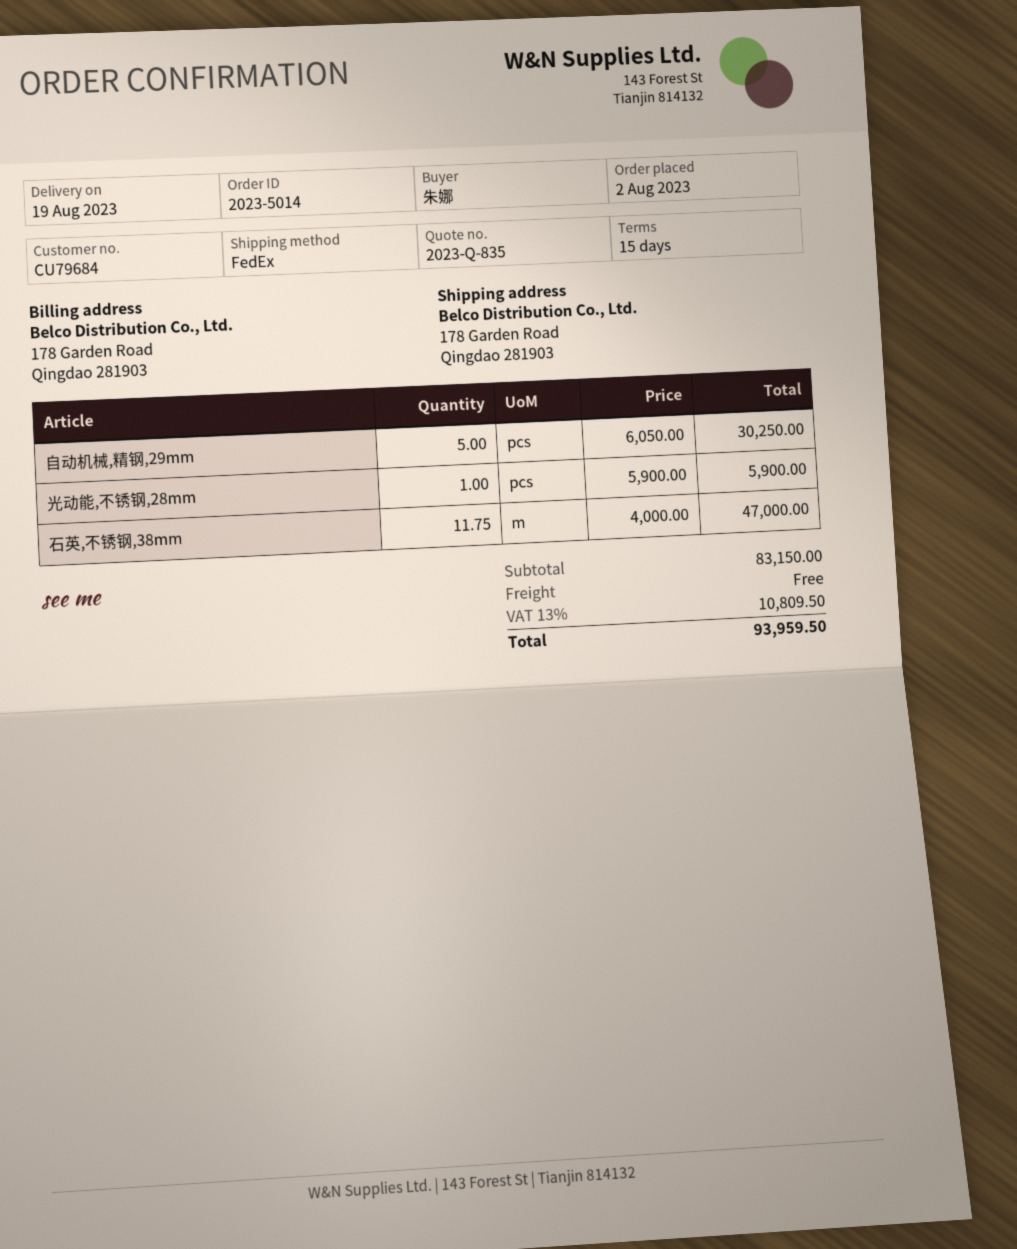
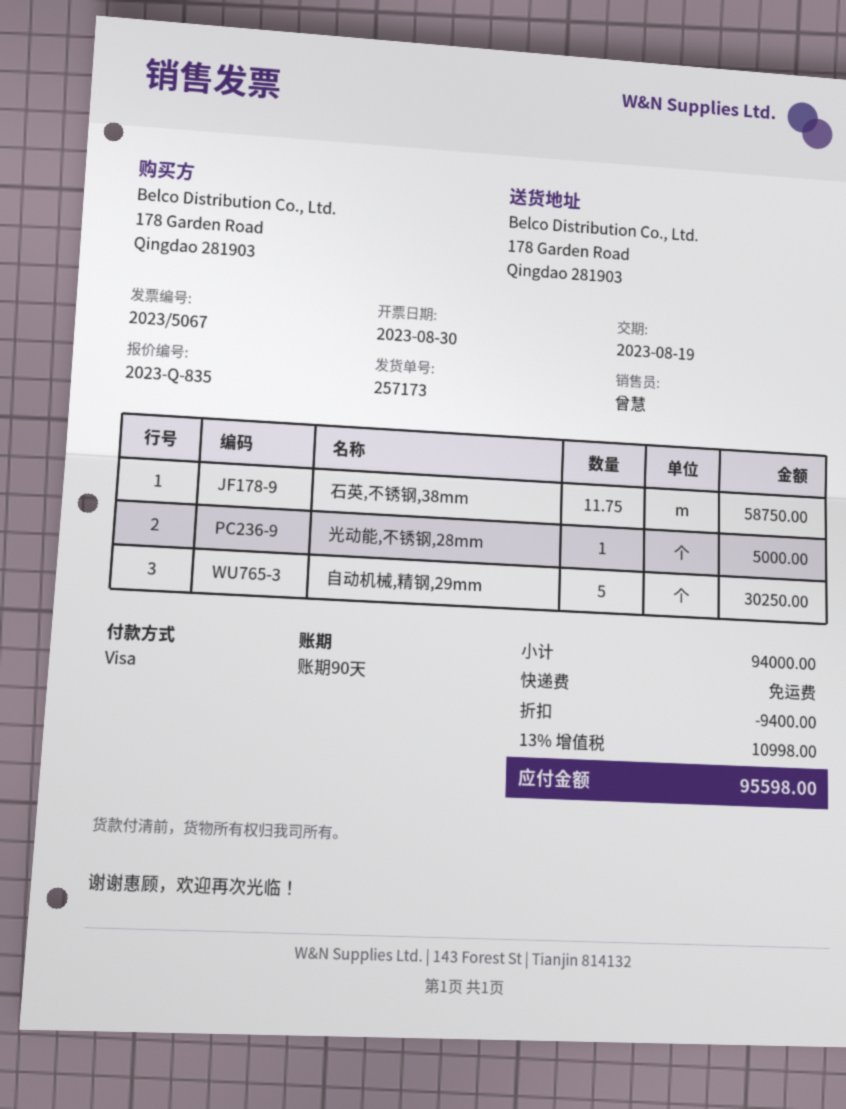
payment terms: 15 days -> 90 days
光动能,不锈钢,28mm: 1 for 5900.00 -> 1 for 5000.00
石英,不锈钢,38mm: 11.75 for 47000.00 -> 11.75 for 58750.00
subtotal: 83150.00 -> 94000.00
discount: none -> 9400.00
tax: 13% = 10809.50 -> 13% = 10998.00
total: 93959.50 -> 95598.00

